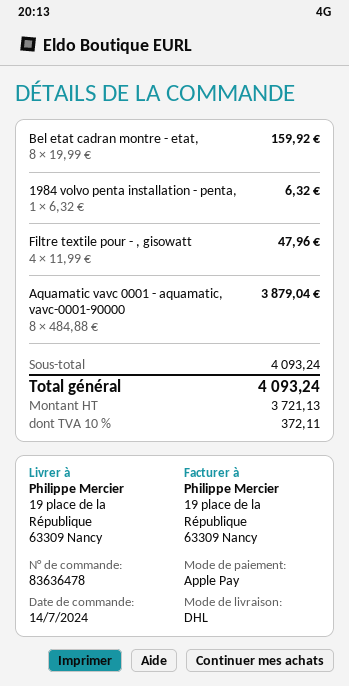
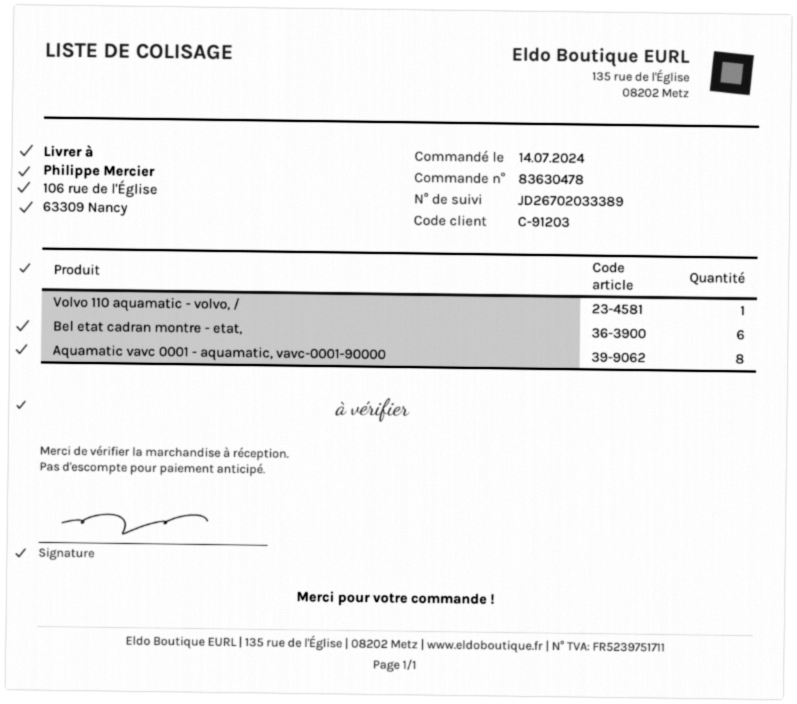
order number: 83636478 -> 83630478
ship to: 19 place de la République, 63309 Nancy -> 106 rue de l'Église, 63309 Nancy
Bel etat cadran montre - etat,: 8 -> 6
1984 volvo penta installation - penta,: 1 -> none
Filtre textile pour - , gisowatt: 4 -> none
Volvo 110 aquamatic - volvo, /: none -> 1

